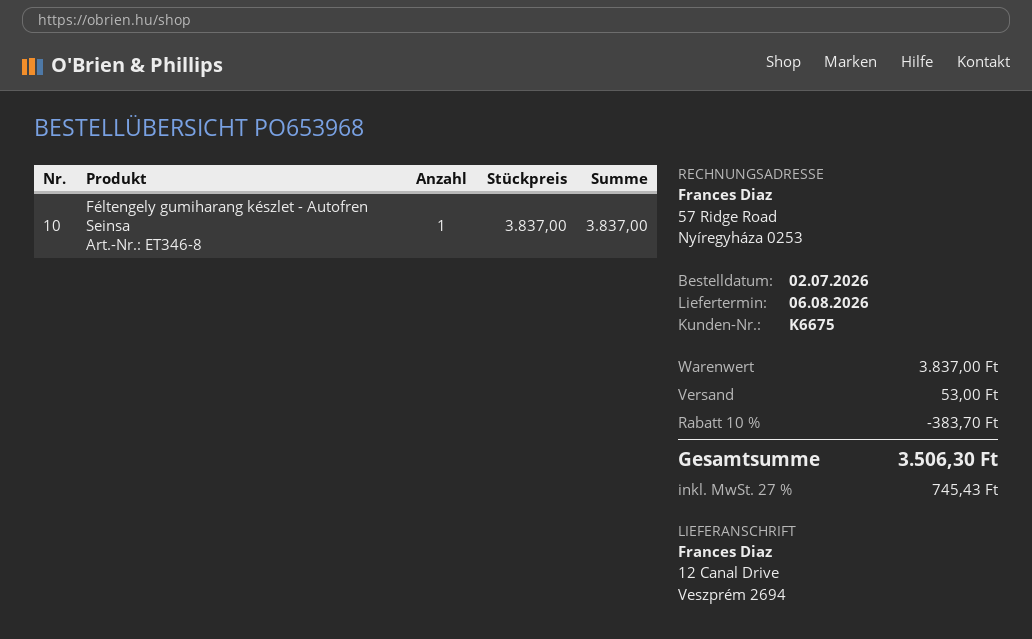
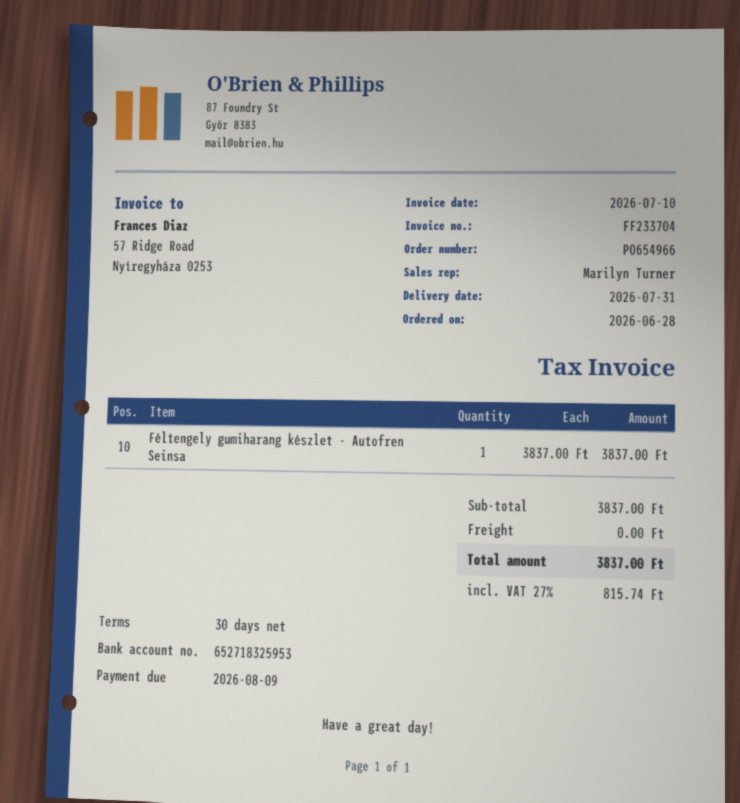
order number: PO653968 -> PO654966
order date: 2026-07-02 -> 2026-06-28
delivery date: 2026-08-06 -> 2026-07-31
discount: 10% = 383.70 -> none
shipping: 53.00 -> 0.00
tax: 27% = 745.43 -> 27% = 815.74
total: 3506.30 -> 3837.00

